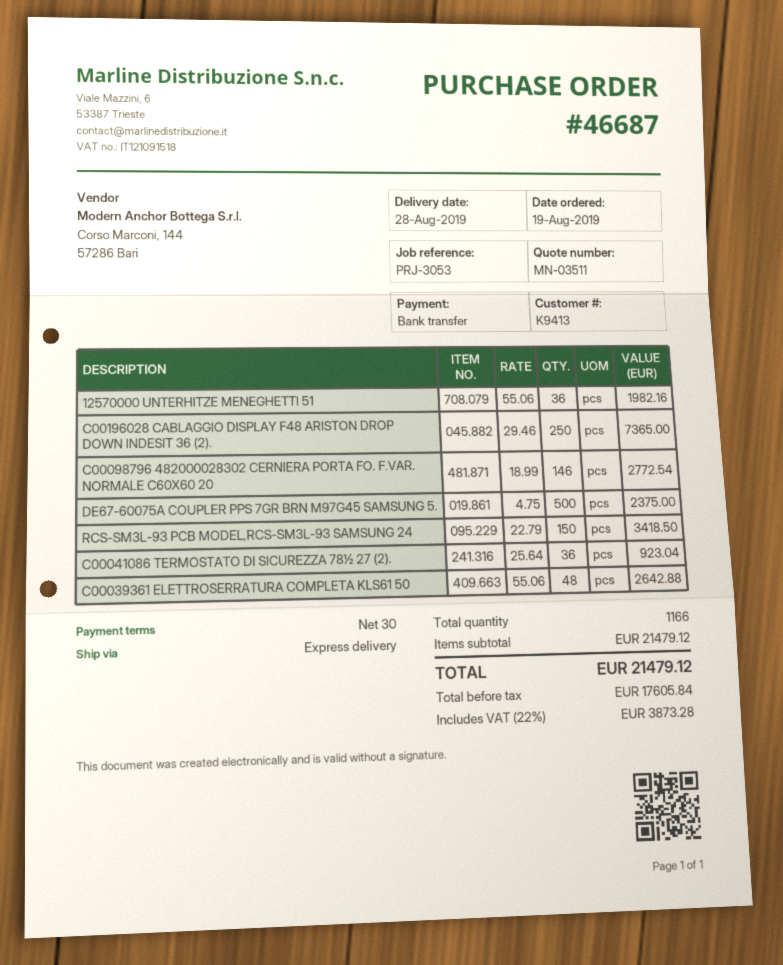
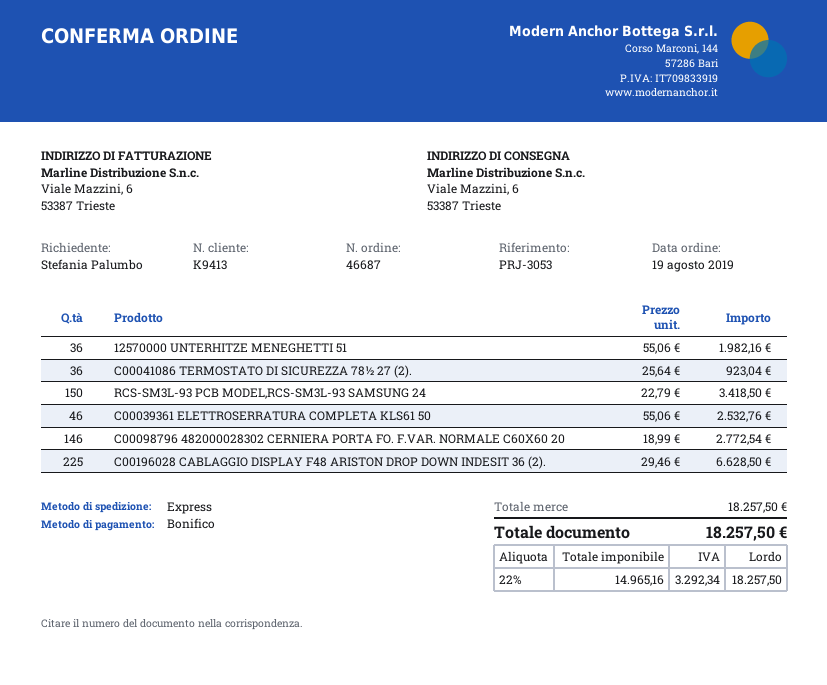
C00196028 CABLAGGIO DISPLAY F48 ARISTON DROP DOWN INDESIT 36 (2).: 250 x 29.46 = 7365.00 -> 225 x 29.46 = 6628.50
DE67-60075A COUPLER PPS 7GR BRN M97G45 SAMSUNG 5.: 500 x 4.75 = 2375.00 -> none
C00039361 ELETTROSERRATURA COMPLETA KLS61 50: 48 x 55.06 = 2642.88 -> 46 x 55.06 = 2532.76
subtotal: 21479.12 -> 18257.50
net: 17605.84 -> 14965.16
tax: 22% = 3873.28 -> 22% = 3292.34
total: 21479.12 -> 18257.50

